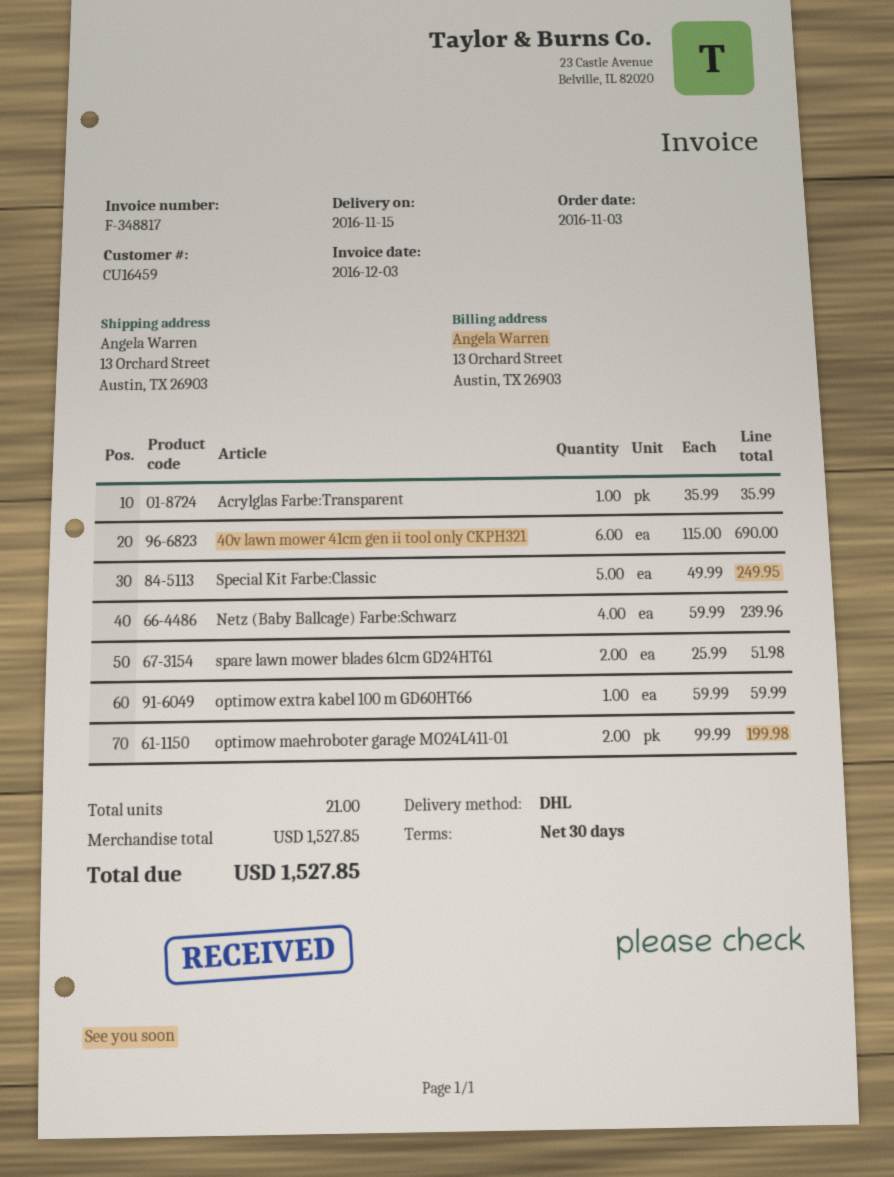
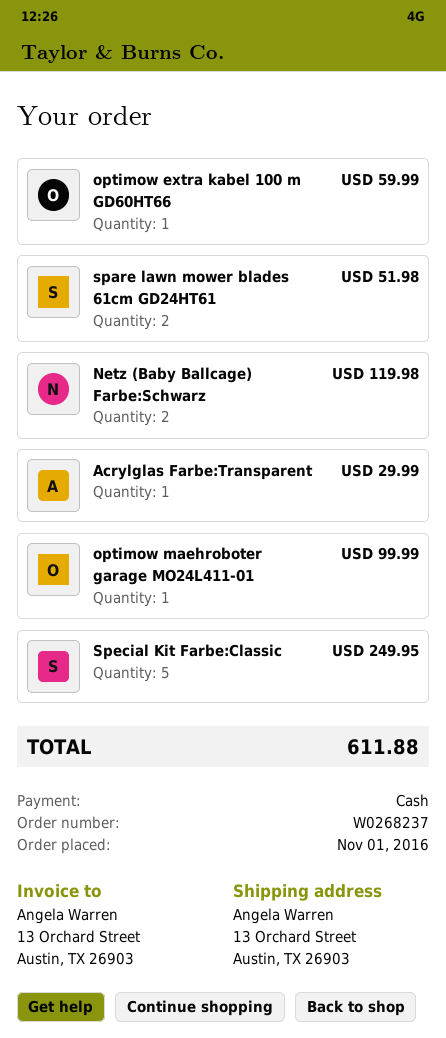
order date: 2016-11-03 -> 2016-11-01
Acrylglas Farbe:Transparent: 1 for 35.99 -> 1 for 29.99
40v lawn mower 41cm gen ii tool only CKPH321: 6 for 690.00 -> none
Netz (Baby Ballcage) Farbe:Schwarz: 4 for 239.96 -> 2 for 119.98
optimow maehroboter garage MO24L411-01: 2 for 199.98 -> 1 for 99.99
total: 1527.85 -> 611.88

